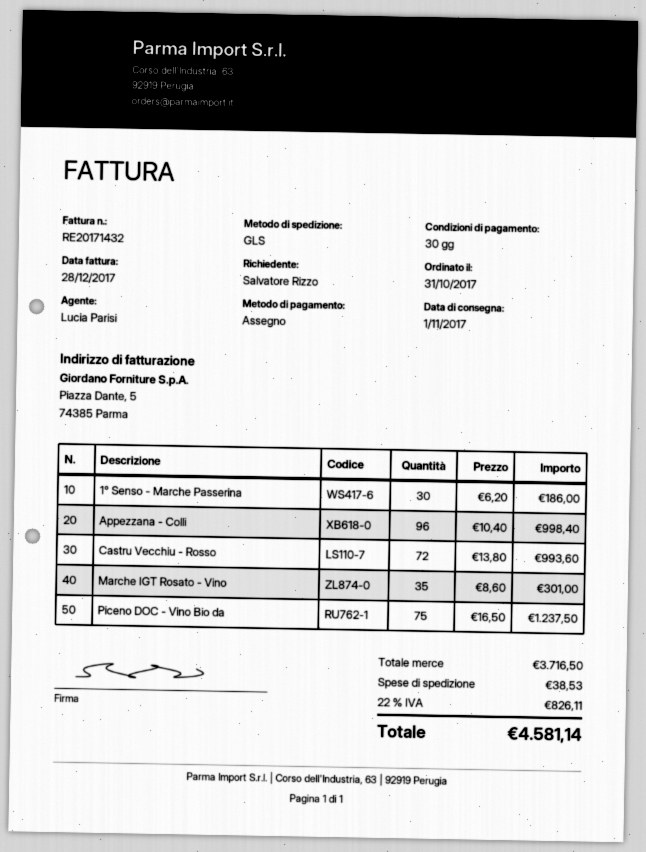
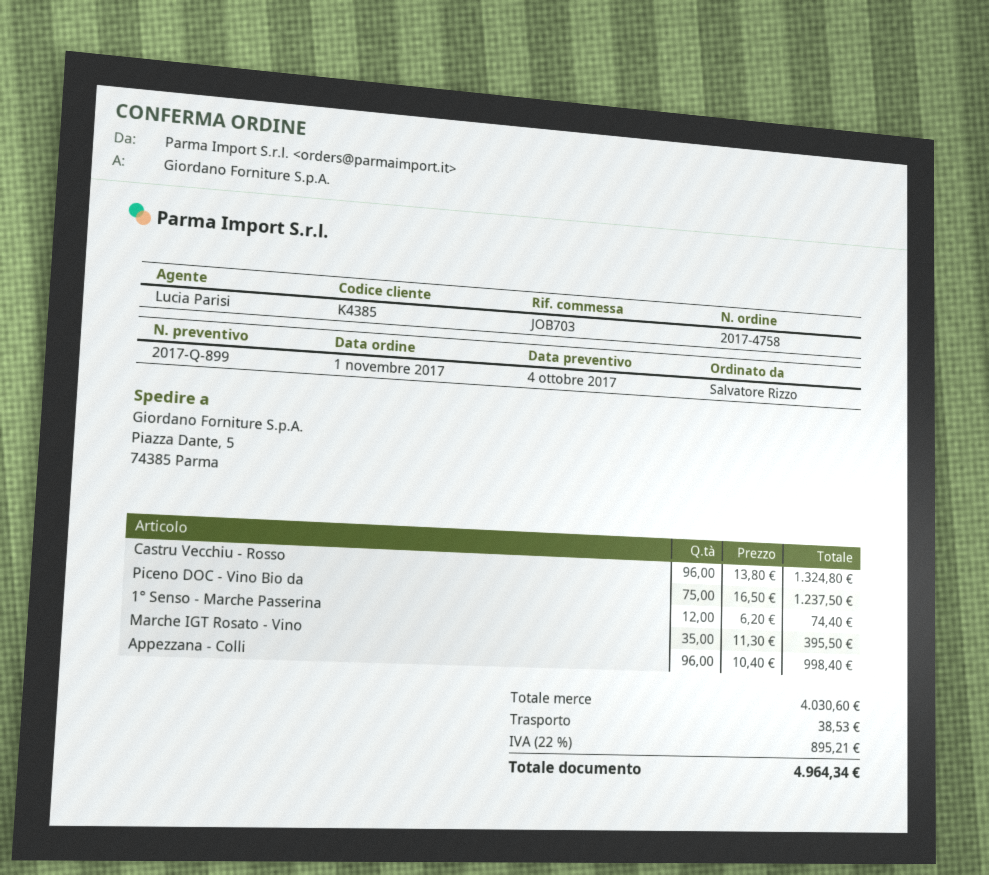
order date: 2017-10-31 -> 2017-11-01
1° Senso - Marche Passerina: 30 x 6.20 = 186.00 -> 12 x 6.20 = 74.40
Castru Vecchiu - Rosso: 72 x 13.80 = 993.60 -> 96 x 13.80 = 1324.80
Marche IGT Rosato - Vino: 35 x 8.60 = 301.00 -> 35 x 11.30 = 395.50
subtotal: 3716.50 -> 4030.60
tax: 22% = 826.11 -> 22% = 895.21
total: 4581.14 -> 4964.34

